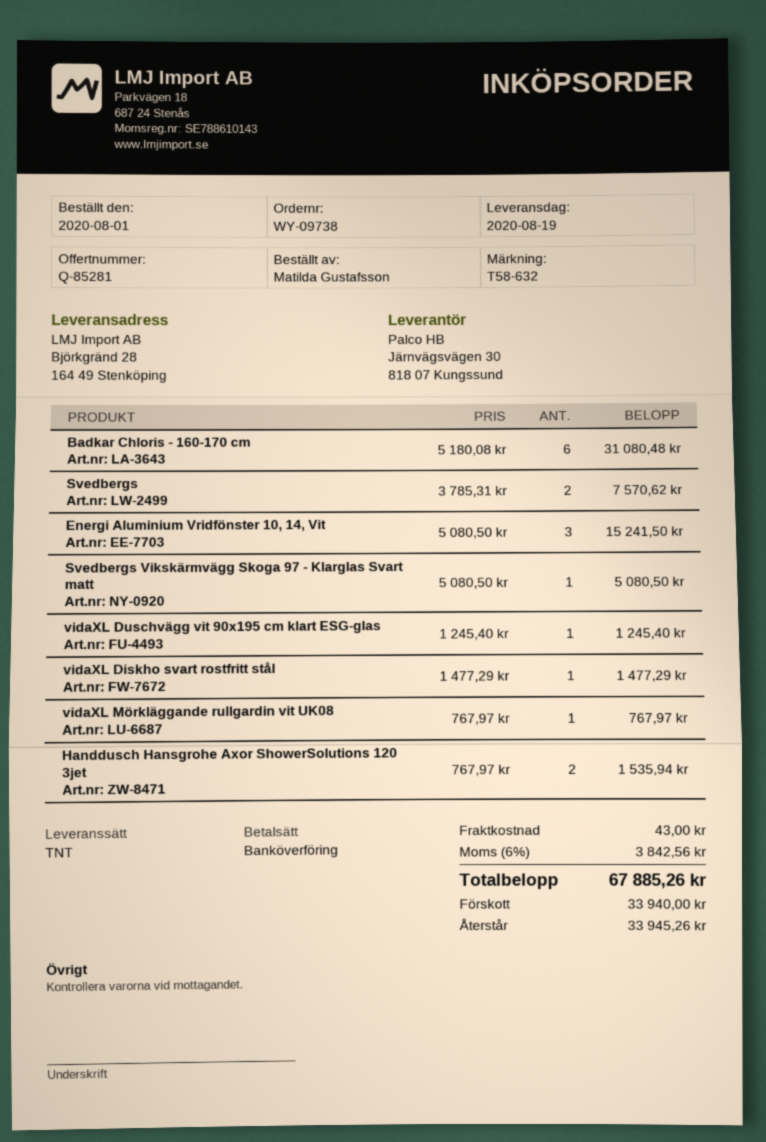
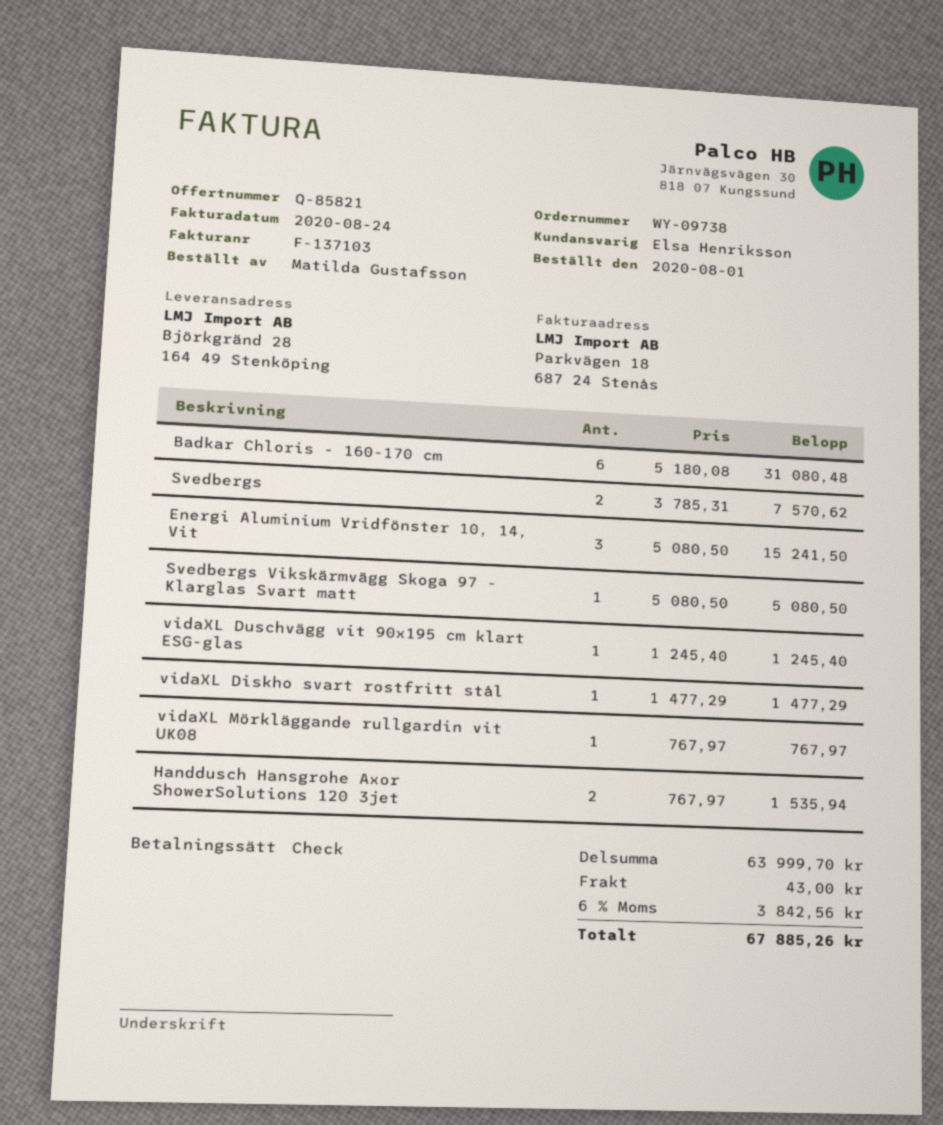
quote number: Q-85281 -> Q-85821
payment method: bank transfer -> cheque

